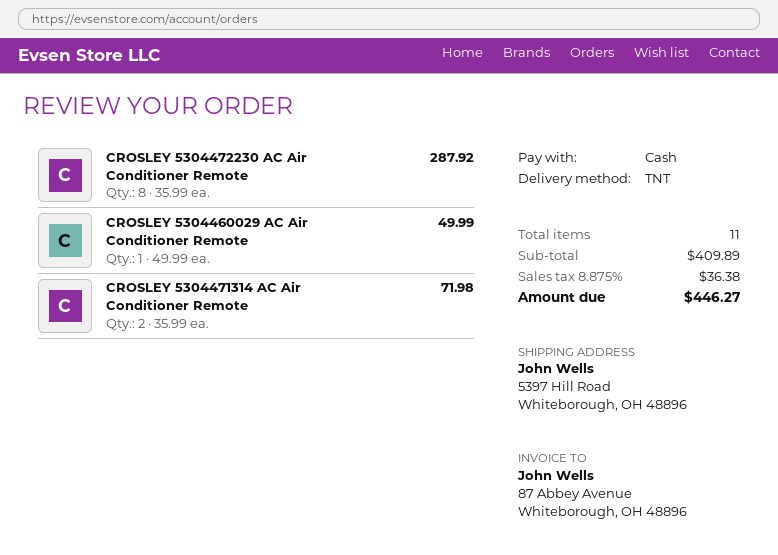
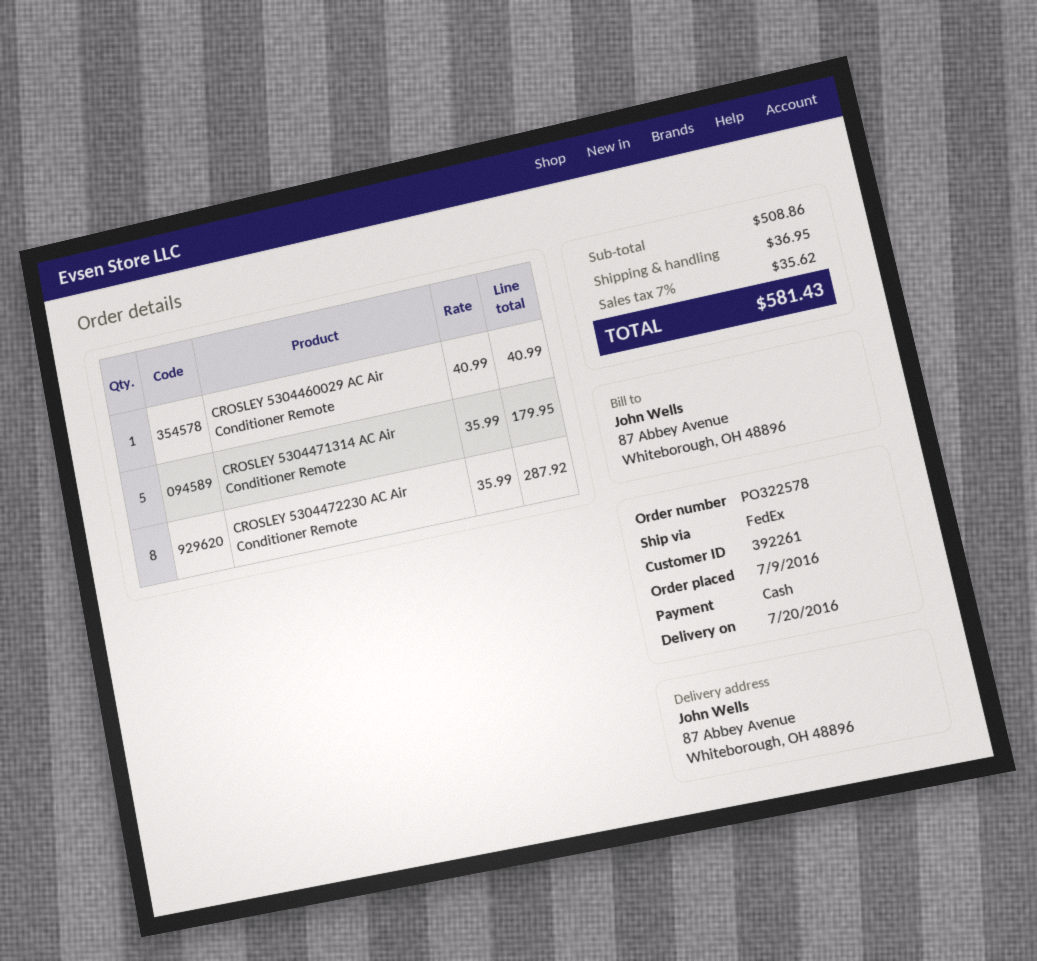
shipping method: TNT -> FedEx
ship to: 5397 Hill Road, Whiteborough, OH 48896 -> 87 Abbey Avenue, Whiteborough, OH 48896
CROSLEY 5304460029 AC Air Conditioner Remote: 1 x 49.99 = 49.99 -> 1 x 40.99 = 40.99
CROSLEY 5304471314 AC Air Conditioner Remote: 2 x 35.99 = 71.98 -> 5 x 35.99 = 179.95
subtotal: 409.89 -> 508.86
shipping: none -> 36.95
tax: 8.875% = 36.38 -> 7% = 35.62
total: 446.27 -> 581.43

